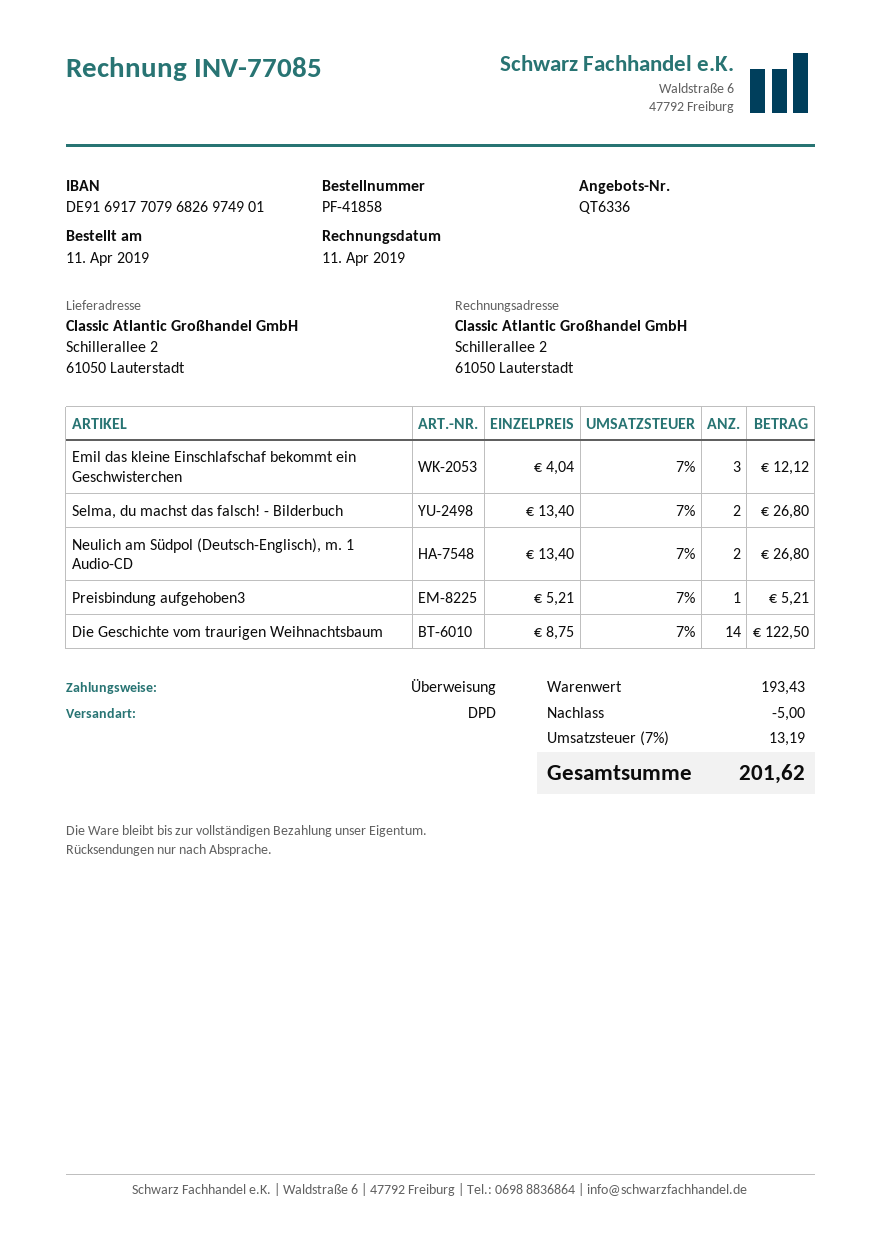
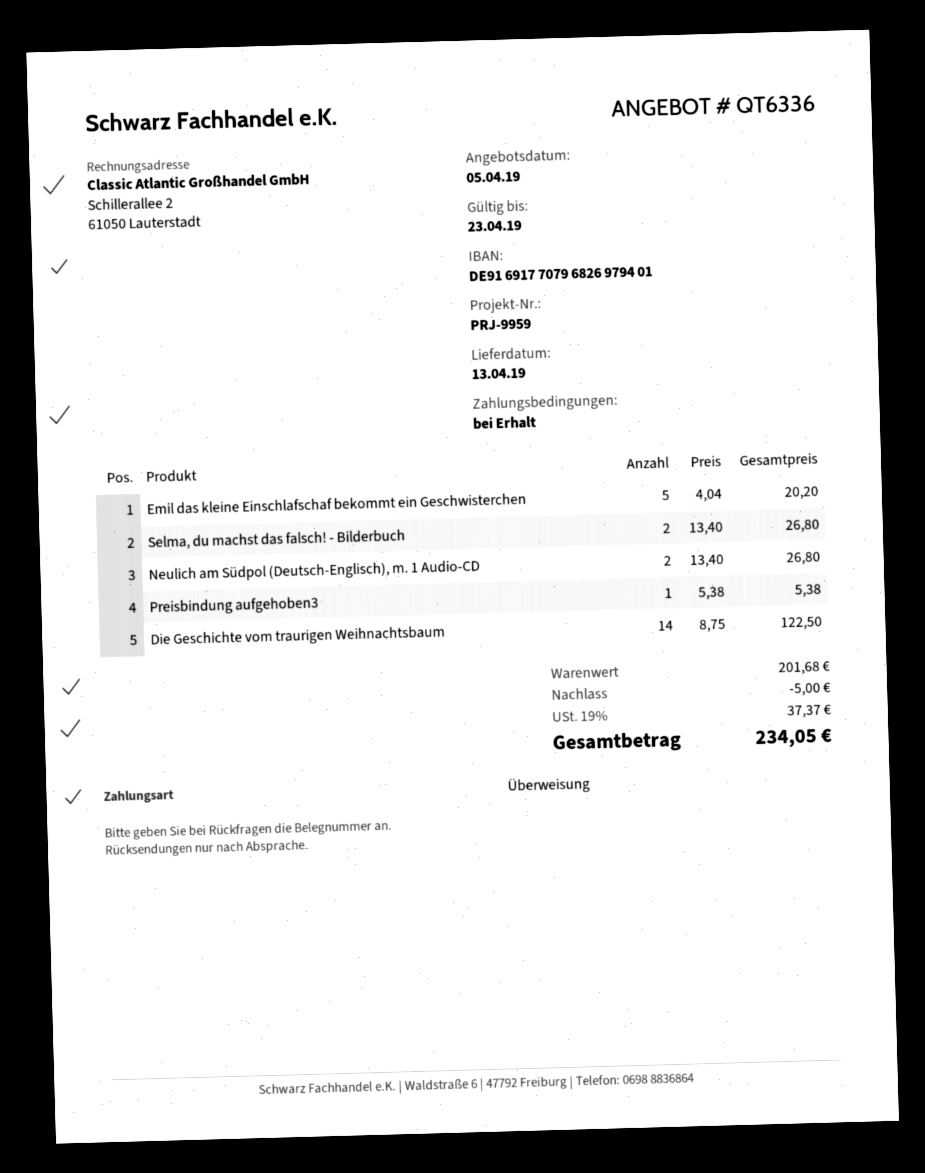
bank account: DE91691770796826974901 -> DE91691770796826979401
Emil das kleine Einschlafschaf bekommt ein Geschwisterchen: 3 x 4.04 = 12.12 -> 5 x 4.04 = 20.20
Preisbindung aufgehoben3: 1 x 5.21 = 5.21 -> 1 x 5.38 = 5.38
subtotal: 193.43 -> 201.68
tax: 7% = 13.19 -> 19% = 37.37
total: 201.62 -> 234.05

